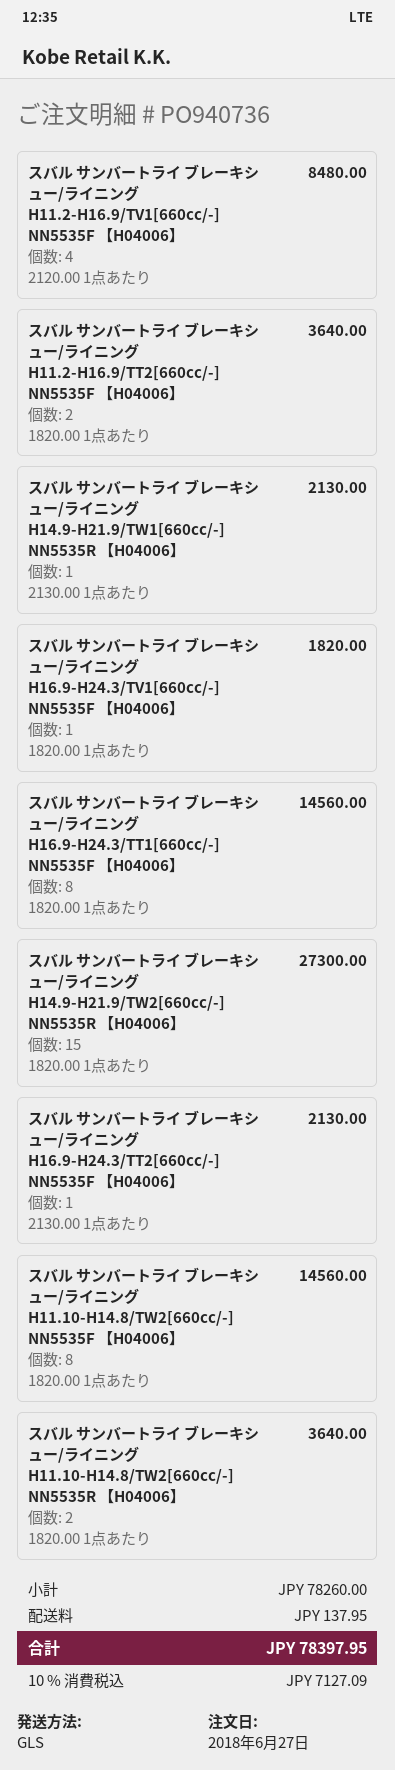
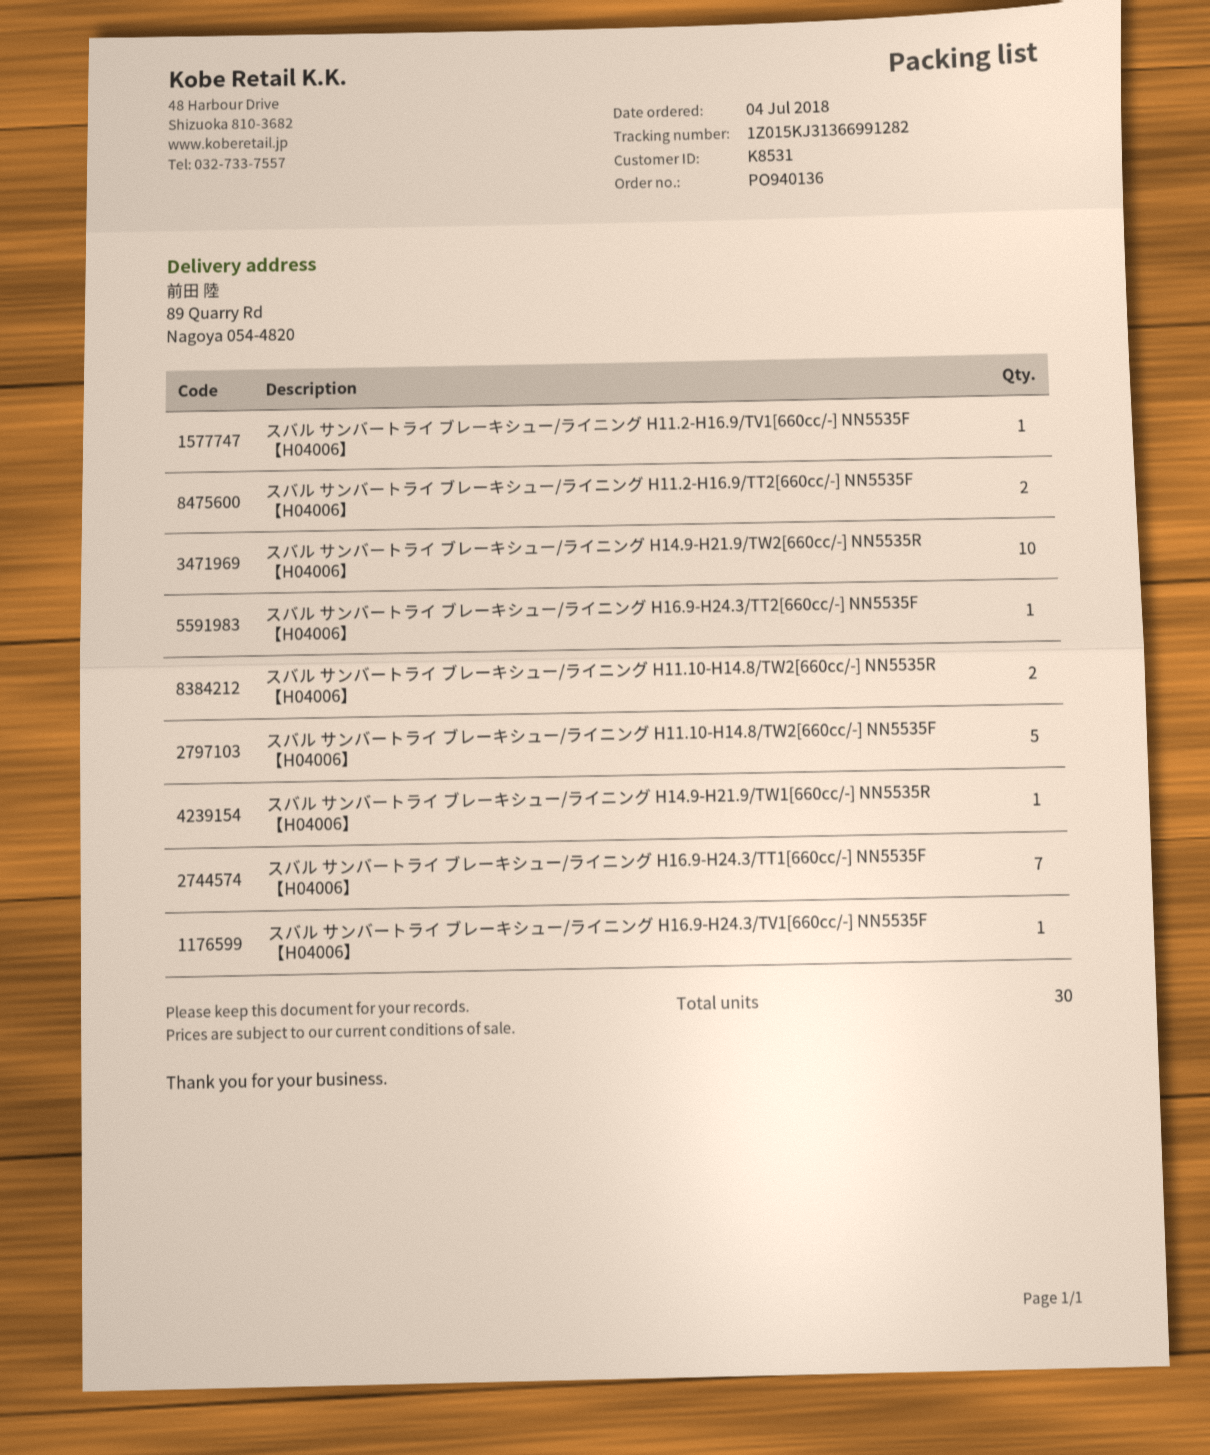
order number: PO940736 -> PO940136
order date: 2018-06-27 -> 2018-07-04
スバル サンバートライ ブレーキシュー/ライニング H11.2-H16.9/TV1[660cc/-] NN5535F 【H04006】: 4 -> 1
スバル サンバートライ ブレーキシュー/ライニング H16.9-H24.3/TT1[660cc/-] NN5535F 【H04006】: 8 -> 7
スバル サンバートライ ブレーキシュー/ライニング H14.9-H21.9/TW2[660cc/-] NN5535R 【H04006】: 15 -> 10
スバル サンバートライ ブレーキシュー/ライニング H11.10-H14.8/TW2[660cc/-] NN5535F 【H04006】: 8 -> 5

